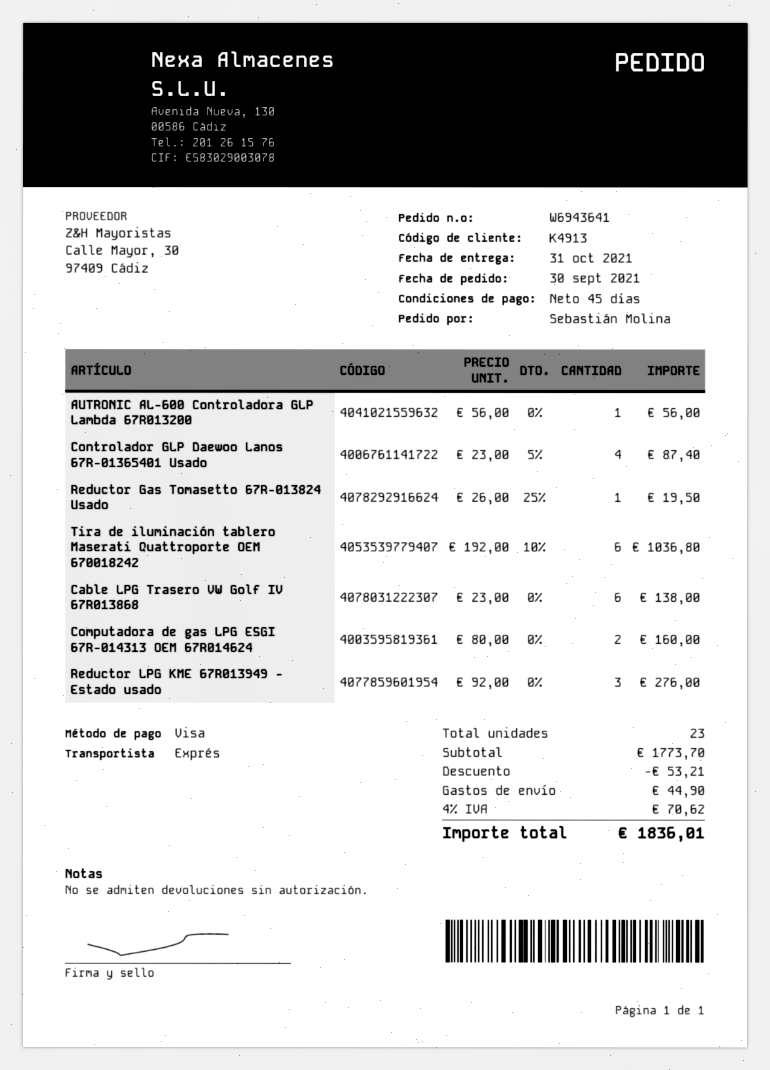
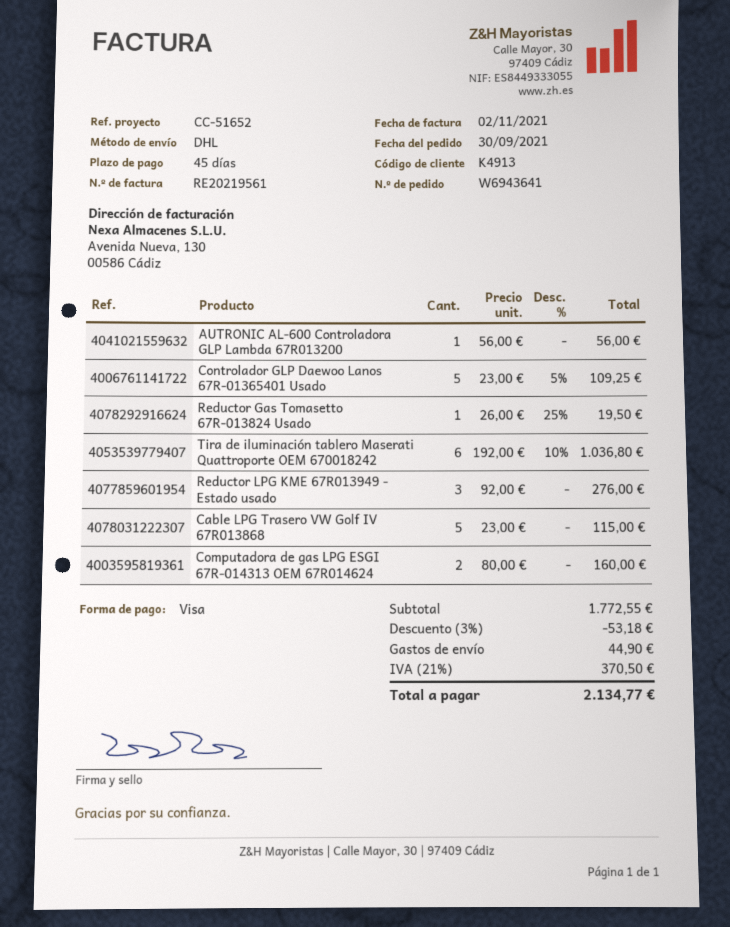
shipping method: express -> DHL
Controlador GLP Daewoo Lanos 67R-01365401 Usado: 4 x 23.00 - 5% = 87.40 -> 5 x 23.00 - 5% = 109.25
Cable LPG Trasero VW Golf IV 67R013868: 6 x 23.00 = 138.00 -> 5 x 23.00 = 115.00
subtotal: 1773.70 -> 1772.55
discount: 53.21 -> 53.18
tax: 4% = 70.62 -> 21% = 370.50
total: 1836.01 -> 2134.77

